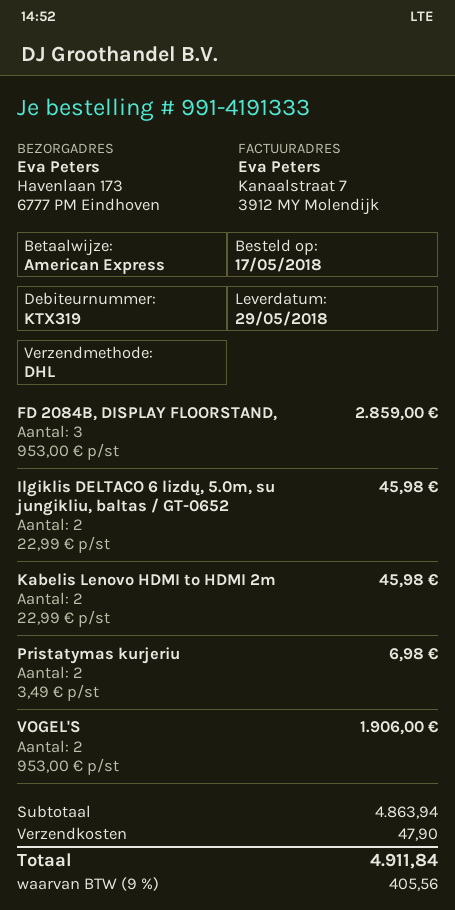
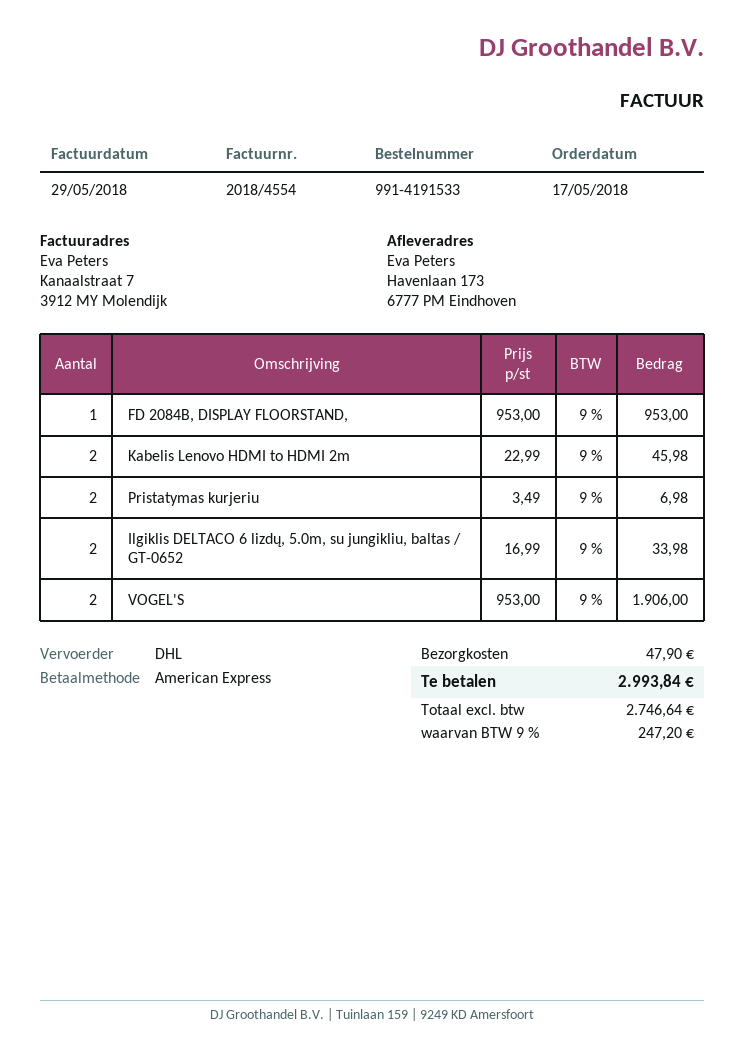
order number: 991-4191333 -> 991-4191533
FD 2084B, DISPLAY FLOORSTAND,: 3 x 953.00 = 2859.00 -> 1 x 953.00 = 953.00
Ilgiklis DELTACO 6 lizdų, 5.0m, su jungikliu, baltas / GT-0652: 2 x 22.99 = 45.98 -> 2 x 16.99 = 33.98
tax: 9% = 405.56 -> 9% = 247.20
total: 4911.84 -> 2993.84

